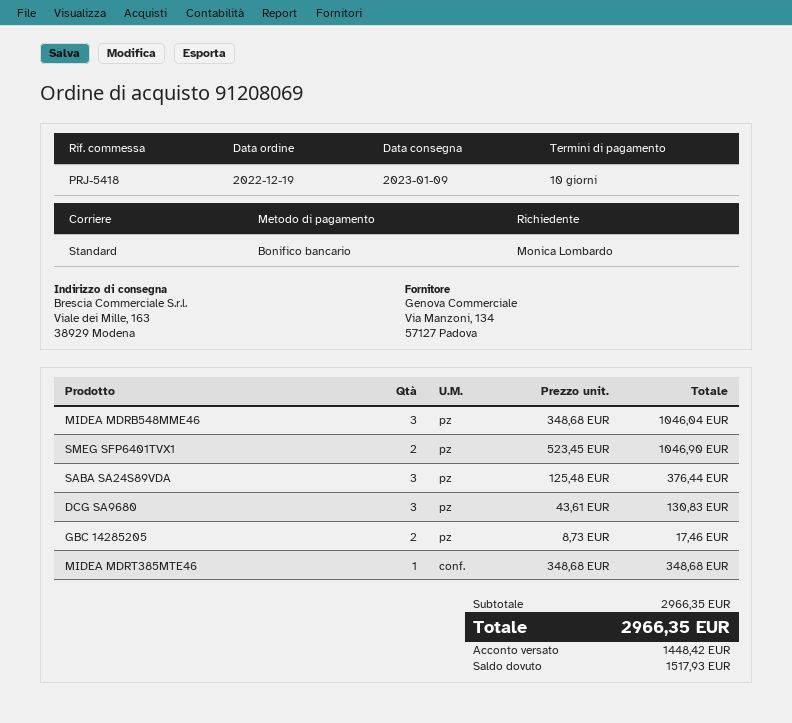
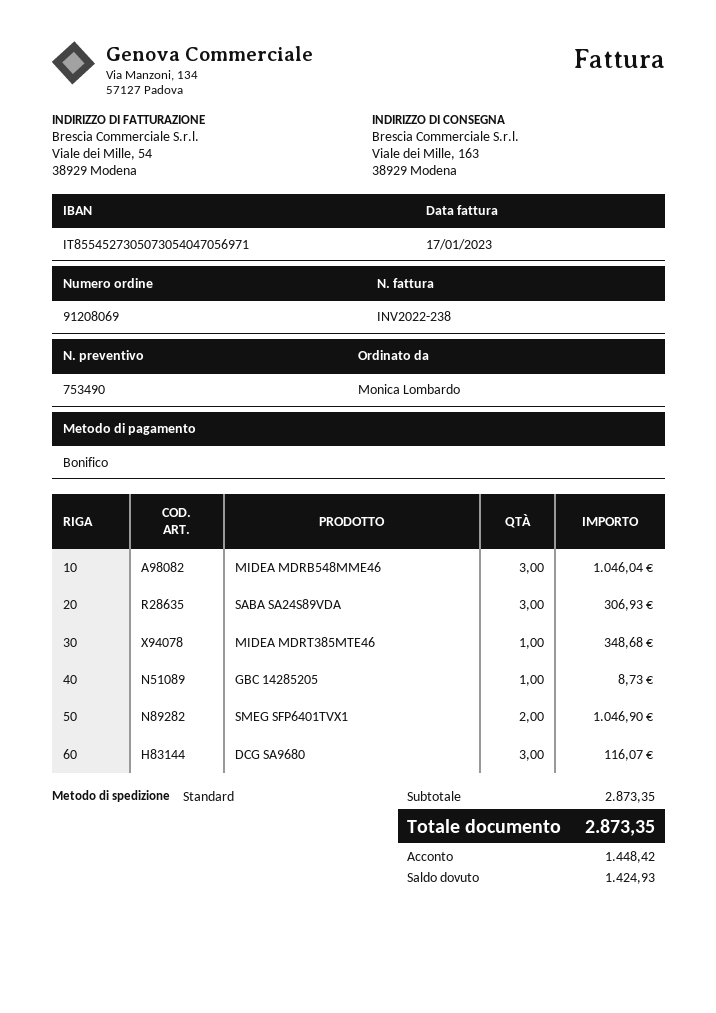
SABA SA24S89VDA: 3 for 376.44 -> 3 for 306.93
DCG SA9680: 3 for 130.83 -> 3 for 116.07
GBC 14285205: 2 for 17.46 -> 1 for 8.73
subtotal: 2966.35 -> 2873.35
total: 2966.35 -> 2873.35
balance: 1517.93 -> 1424.93

